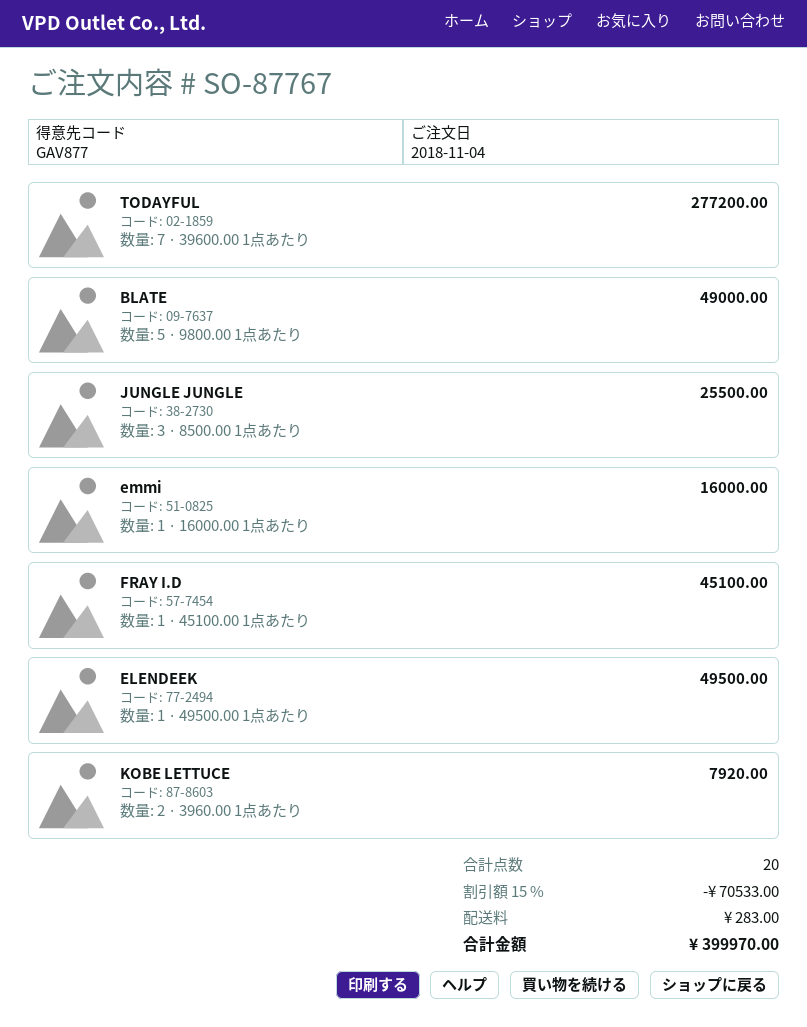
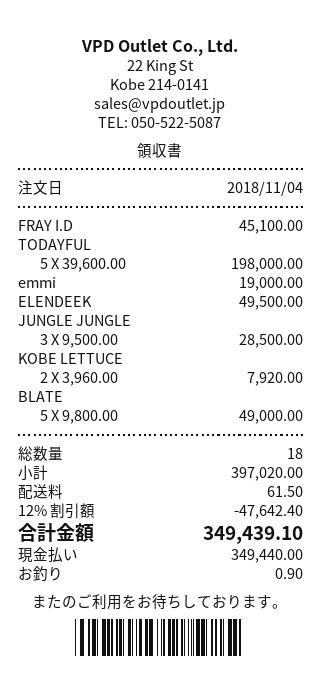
TODAYFUL: 7 x 39600.00 = 277200.00 -> 5 x 39600.00 = 198000.00
JUNGLE JUNGLE: 3 x 8500.00 = 25500.00 -> 3 x 9500.00 = 28500.00
emmi: 1 x 16000.00 = 16000.00 -> 1 x 19000.00 = 19000.00
total quantity: 20 -> 18
discount: 15% = 70533.00 -> 12% = 47642.40
shipping: 283.00 -> 61.50
total: 399970.00 -> 349439.10

